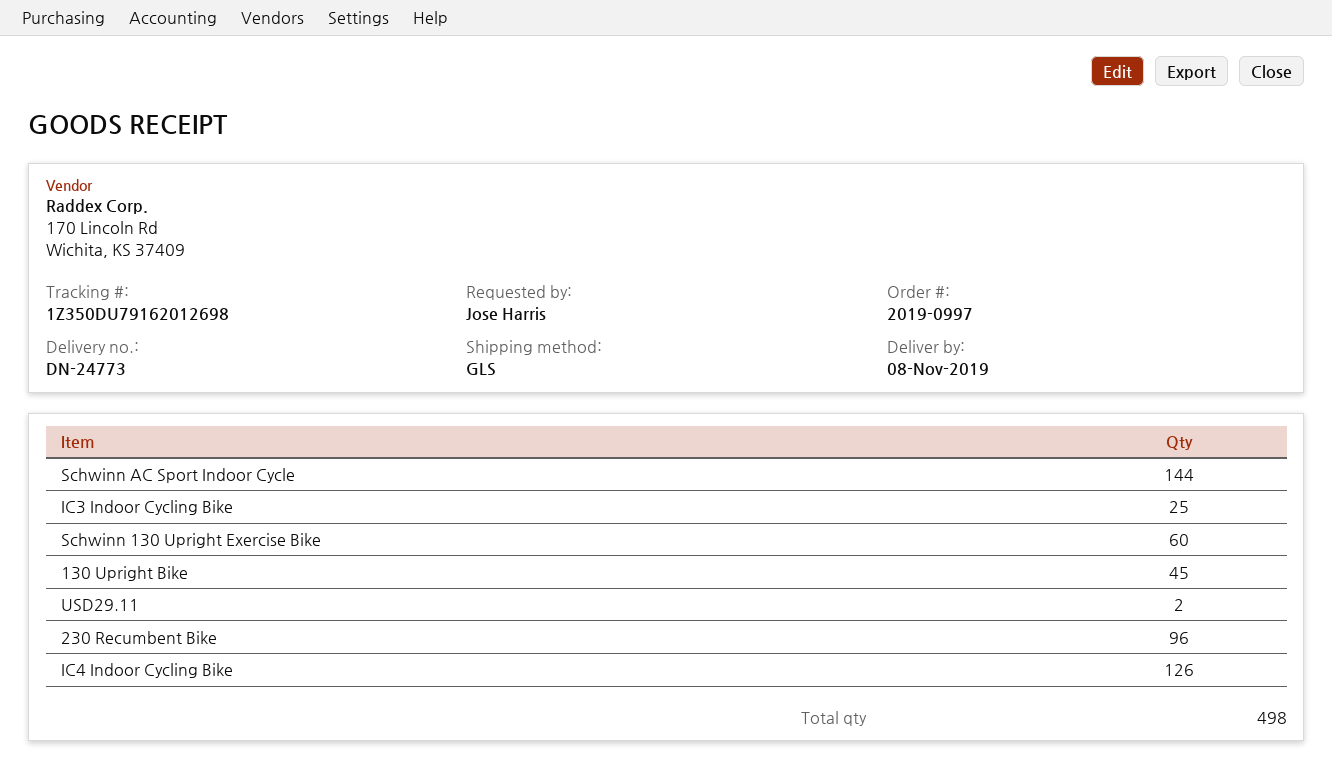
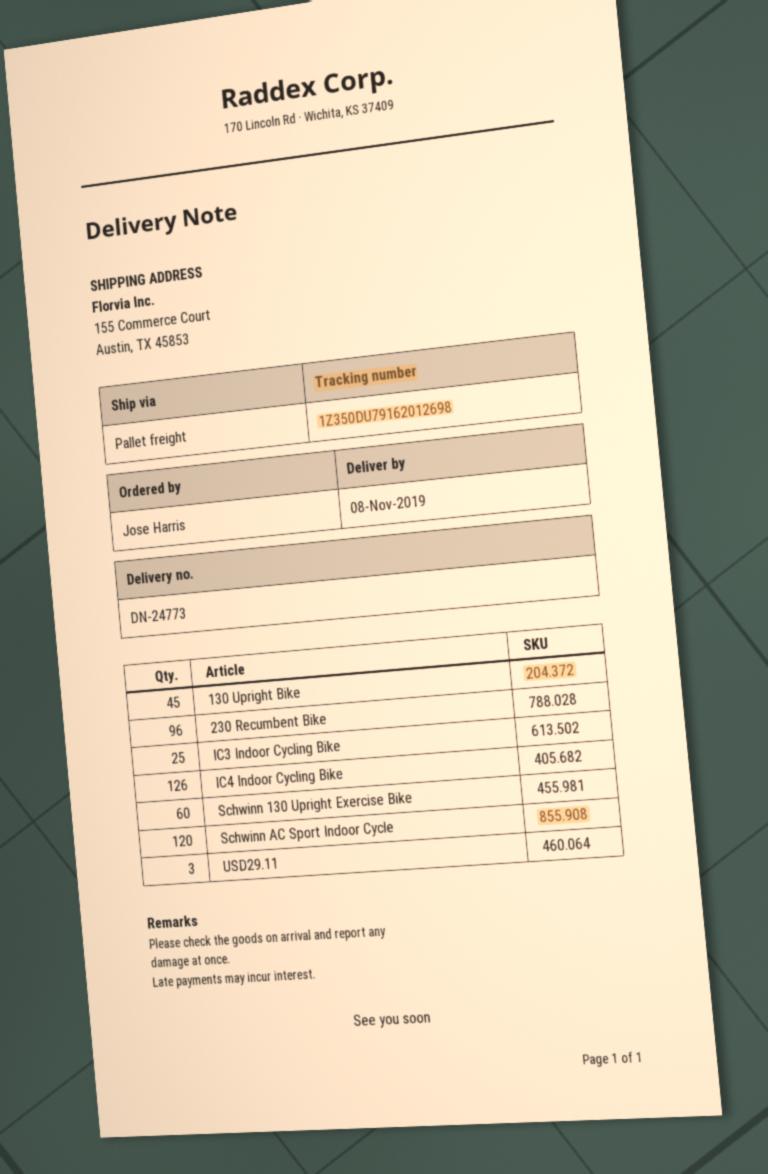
shipping method: GLS -> pallet freight
Schwinn AC Sport Indoor Cycle: 144 -> 120
USD29.11: 2 -> 3

